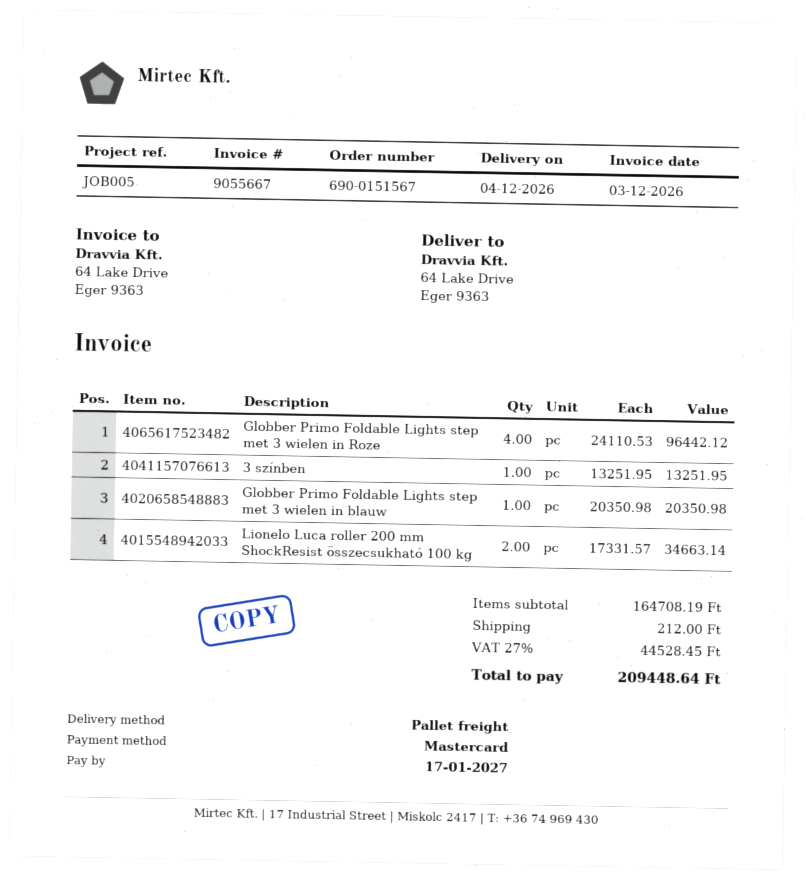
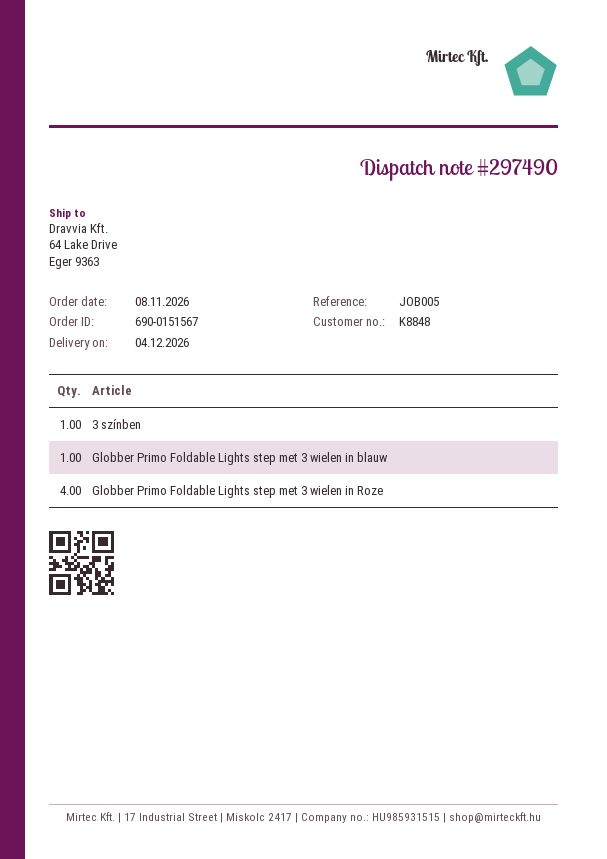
Lionelo Luca roller 200 mm ShockResist összecsukható 100 kg: 2 -> none

